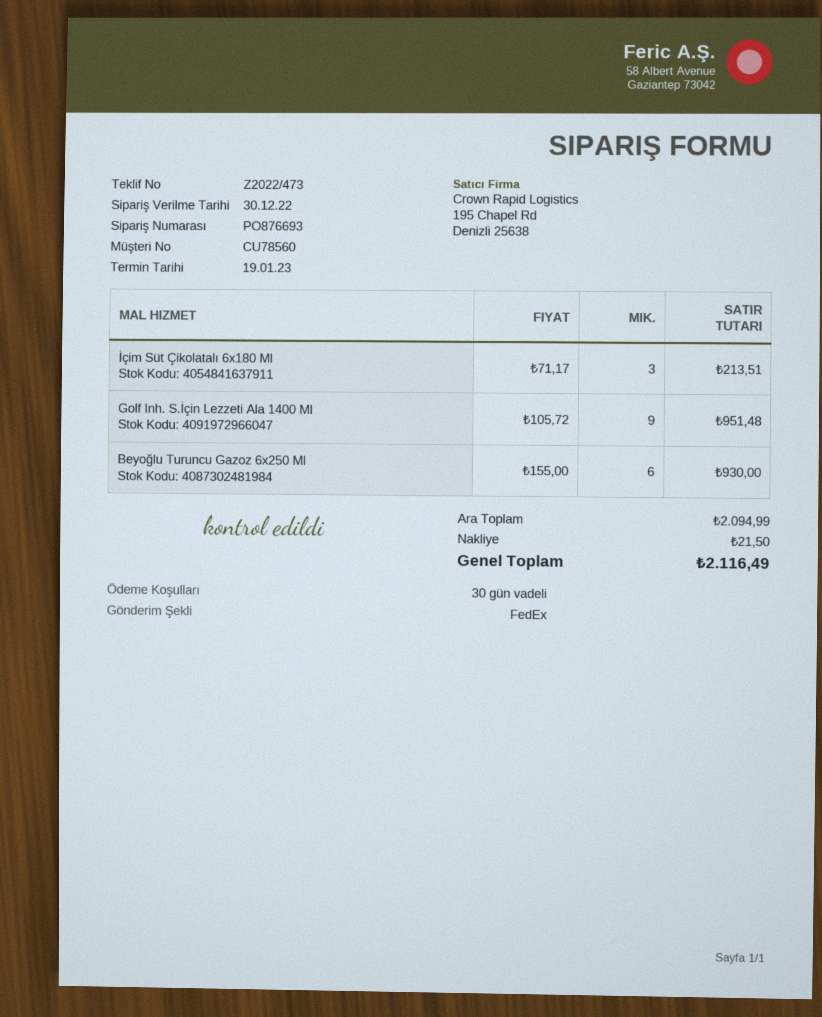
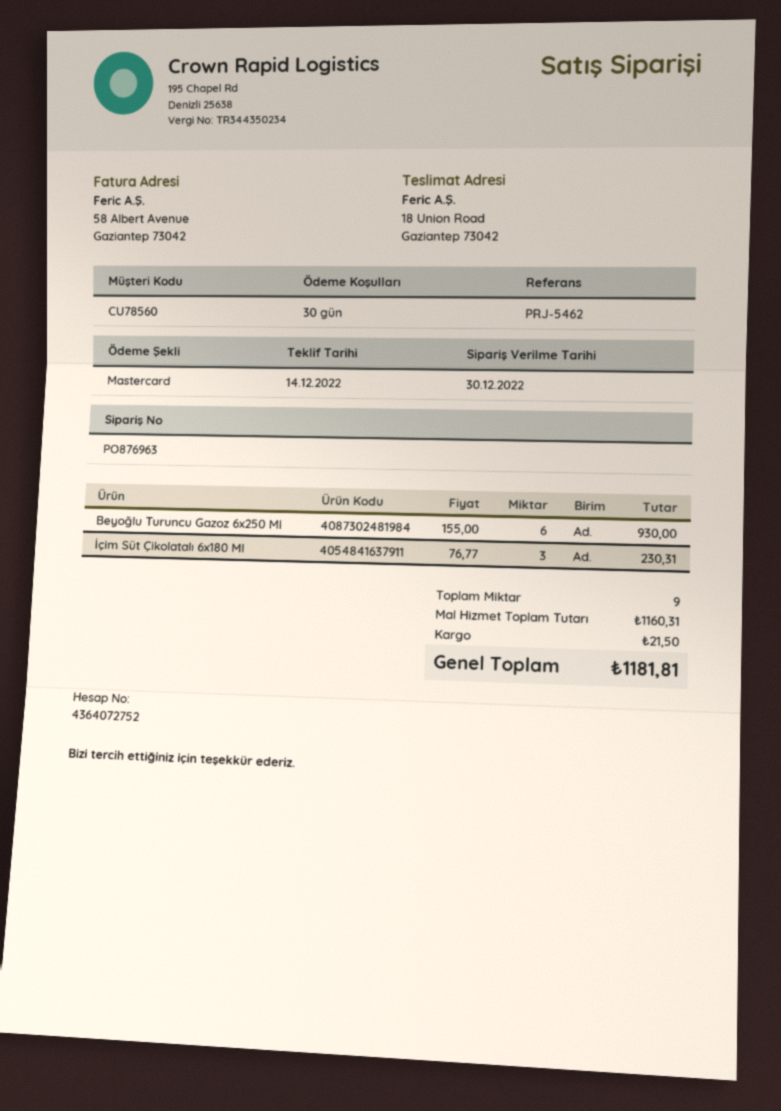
order number: PO876693 -> PO876963
İçim Süt Çikolatalı 6x180 Ml: 3 x 71.17 = 213.51 -> 3 x 76.77 = 230.31
Golf Inh. S.İçin Lezzeti Ala 1400 Ml: 9 x 105.72 = 951.48 -> none
subtotal: 2094.99 -> 1160.31
total: 2116.49 -> 1181.81

